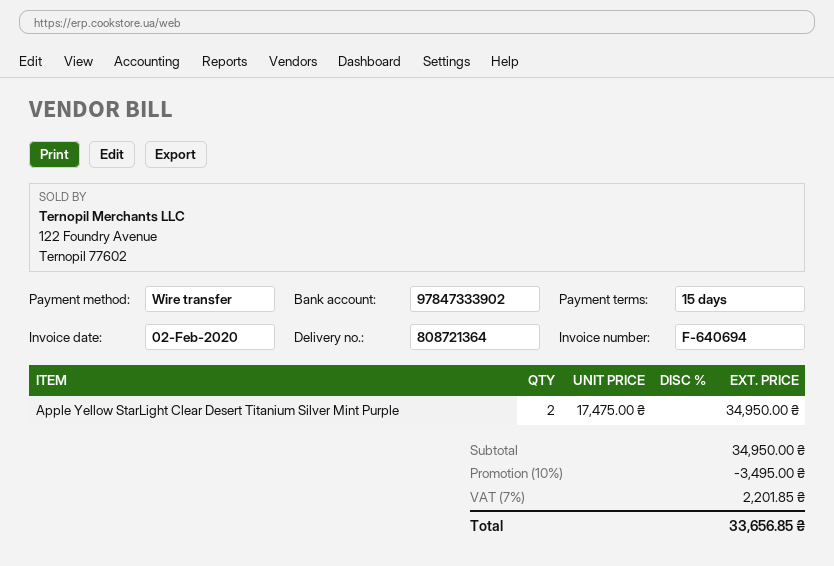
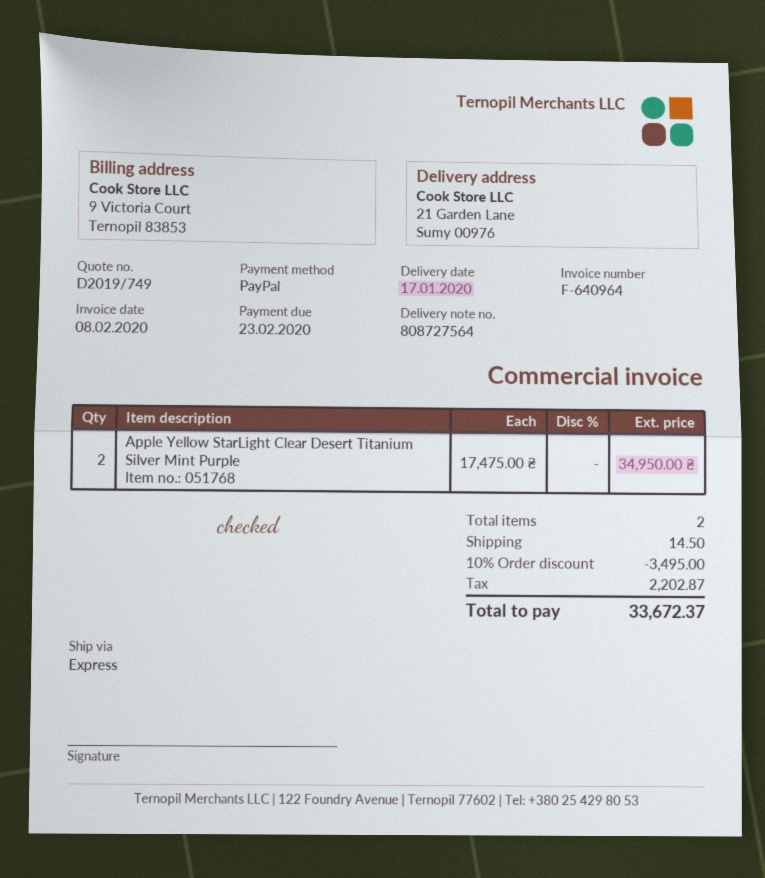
delivery note number: 808721364 -> 808727564
invoice number: F-640694 -> F-640964
invoice date: 2020-02-02 -> 2020-02-08
payment method: bank transfer -> PayPal
shipping: none -> 14.50
tax: 2201.85 -> 2202.87
total: 33656.85 -> 33672.37

